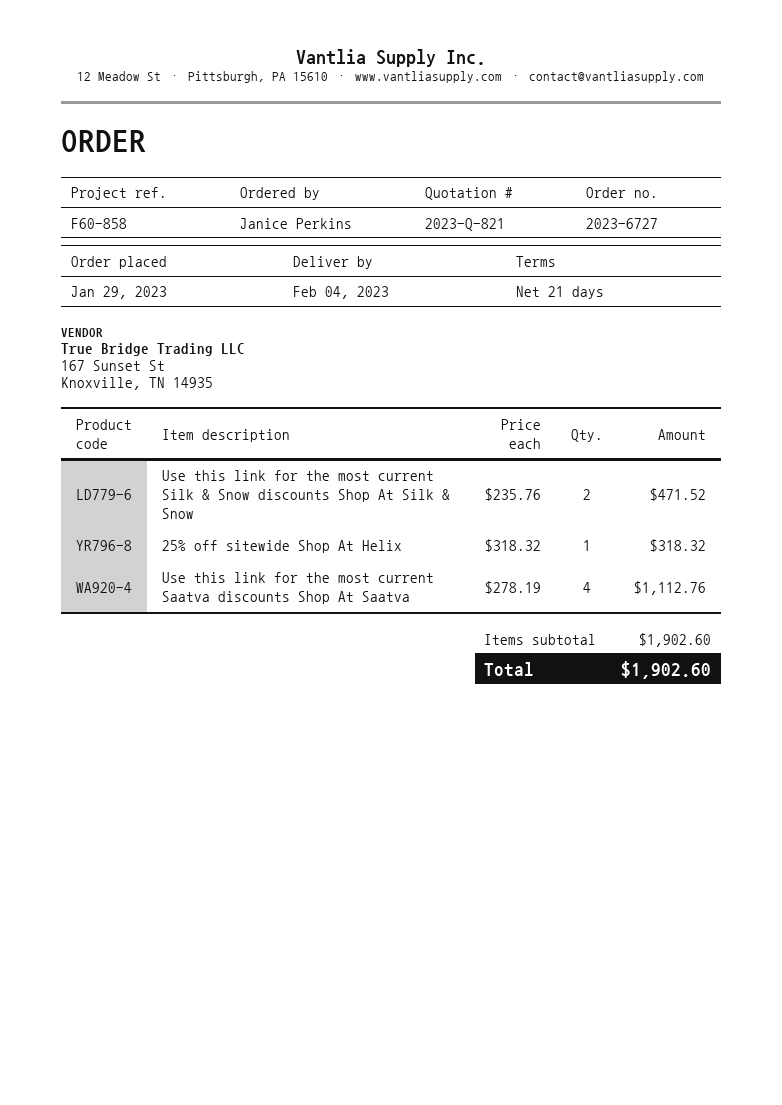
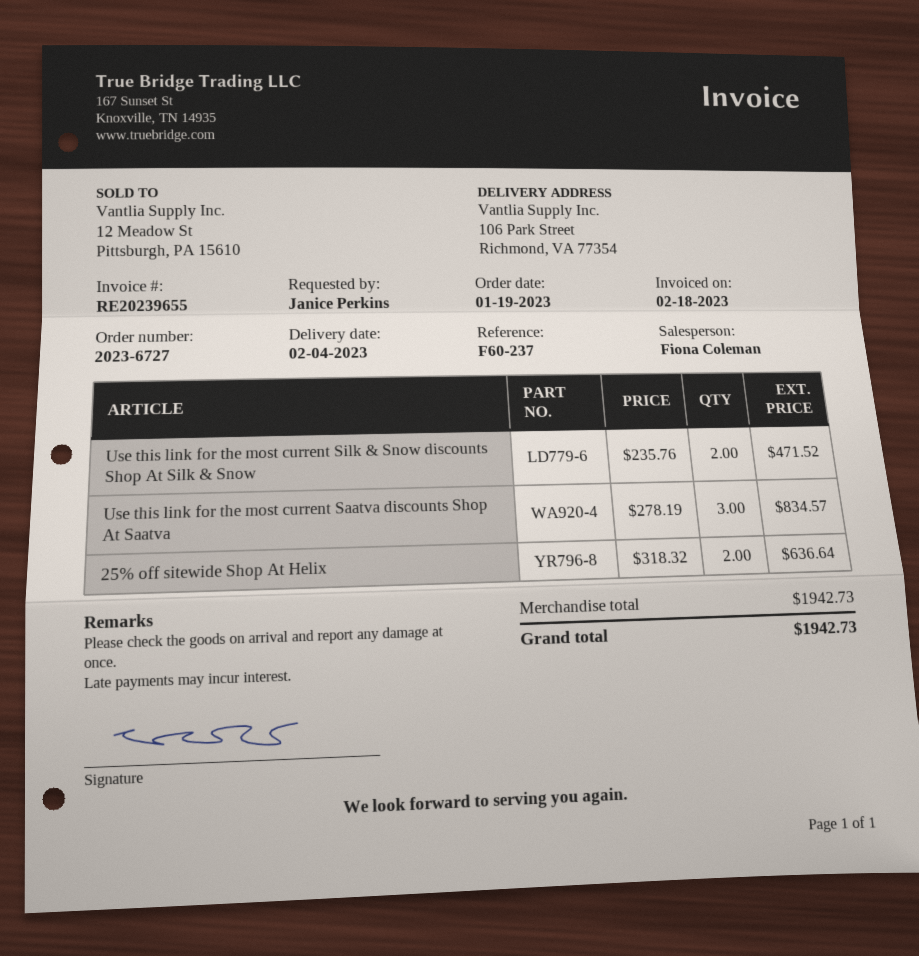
order date: 2023-01-29 -> 2023-01-19
reference: F60-858 -> F60-237
25% off sitewide Shop At Helix: 1 x 318.32 = 318.32 -> 2 x 318.32 = 636.64
Use this link for the most current Saatva discounts Shop At Saatva: 4 x 278.19 = 1112.76 -> 3 x 278.19 = 834.57
subtotal: 1902.60 -> 1942.73
total: 1902.60 -> 1942.73

